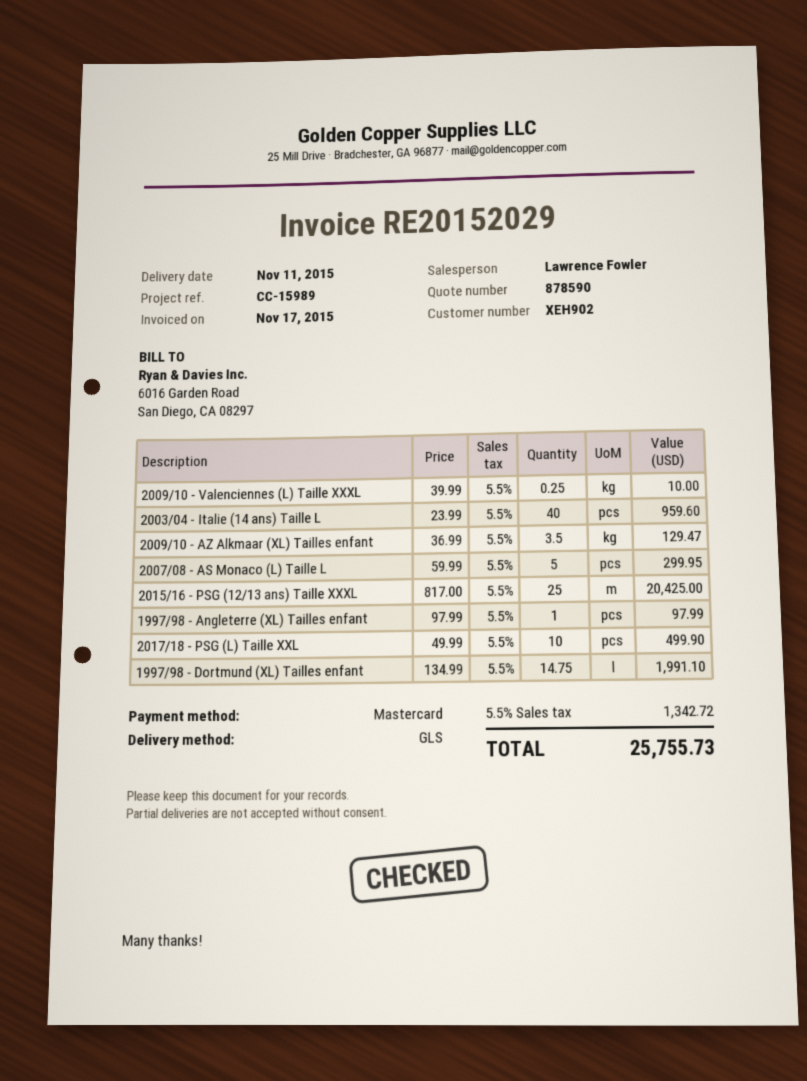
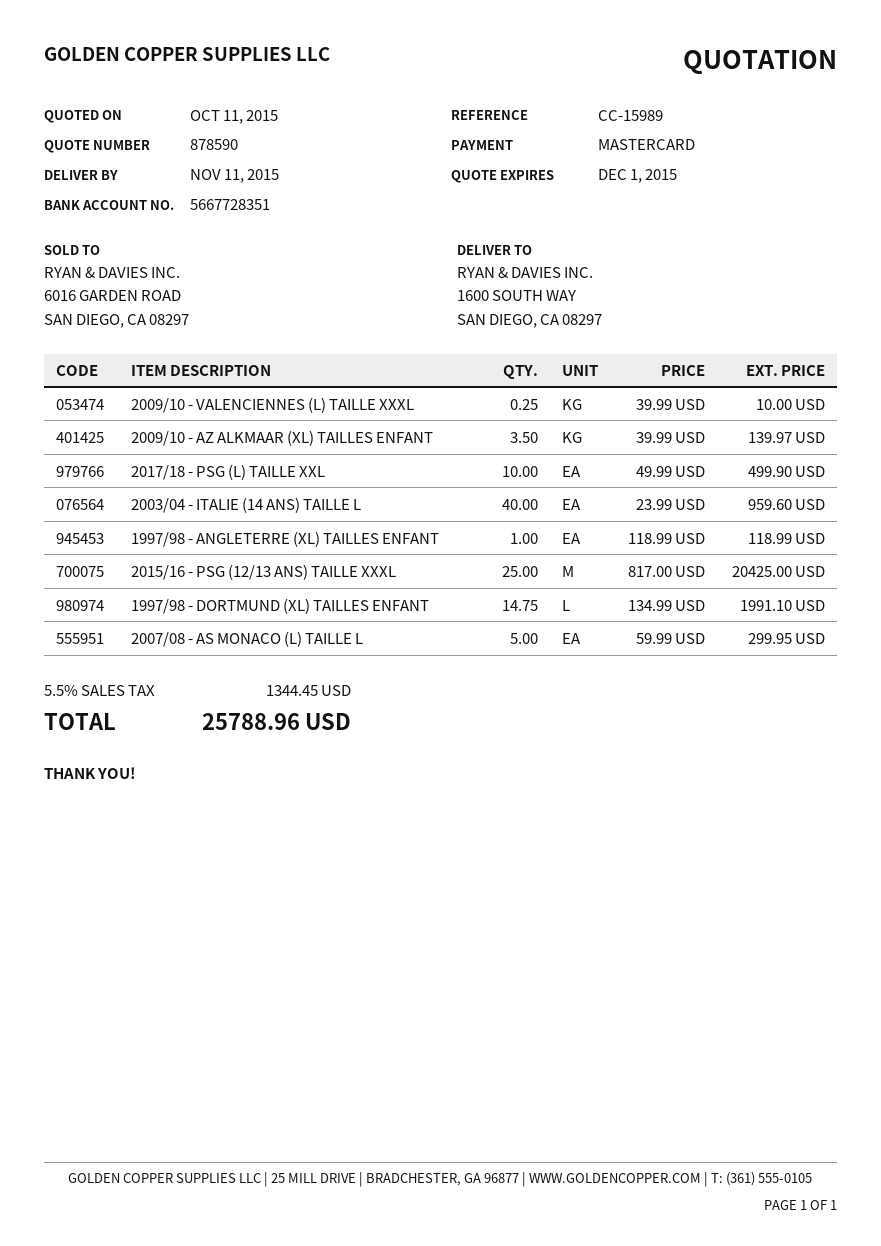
2009/10 - AZ Alkmaar (XL) Tailles enfant: 3.5 x 36.99 = 129.47 -> 3.5 x 39.99 = 139.97
1997/98 - Angleterre (XL) Tailles enfant: 1 x 97.99 = 97.99 -> 1 x 118.99 = 118.99
tax: 5.5% = 1342.72 -> 5.5% = 1344.45
total: 25755.73 -> 25788.96

